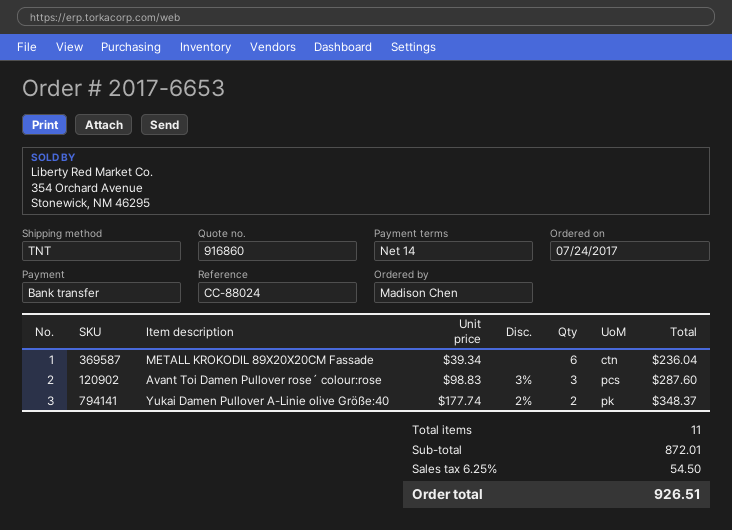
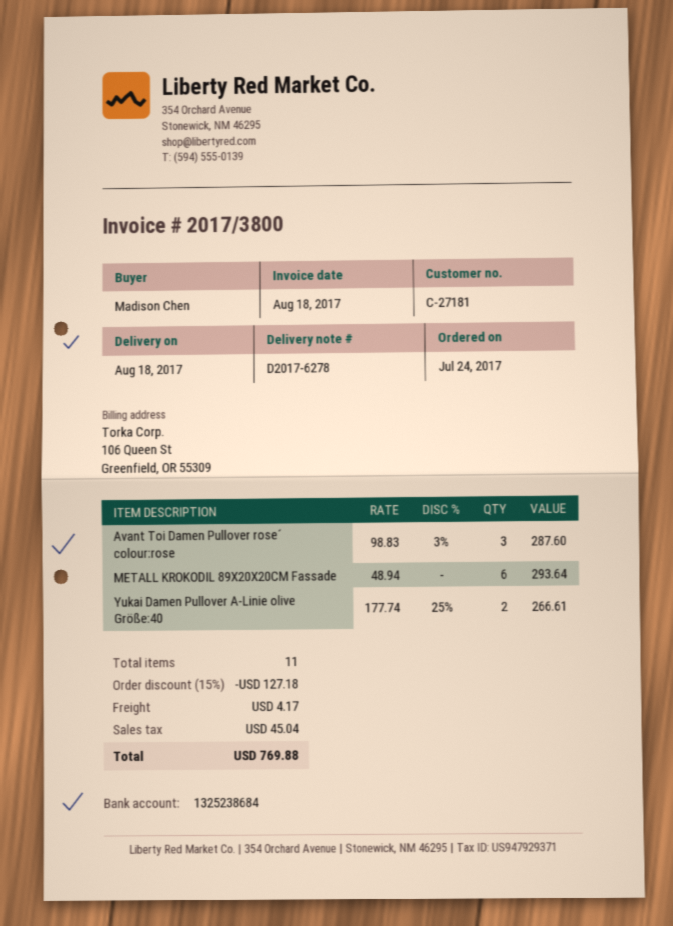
METALL KROKODIL 89X20X20CM Fassade: 6 x 39.34 = 236.04 -> 6 x 48.94 = 293.64
Yukai Damen Pullover A-Linie olive Größe:40: 2 x 177.74 - 2% = 348.37 -> 2 x 177.74 - 25% = 266.61
discount: none -> 15% = 127.18
shipping: none -> 4.17
tax: 54.50 -> 45.04
total: 926.51 -> 769.88

